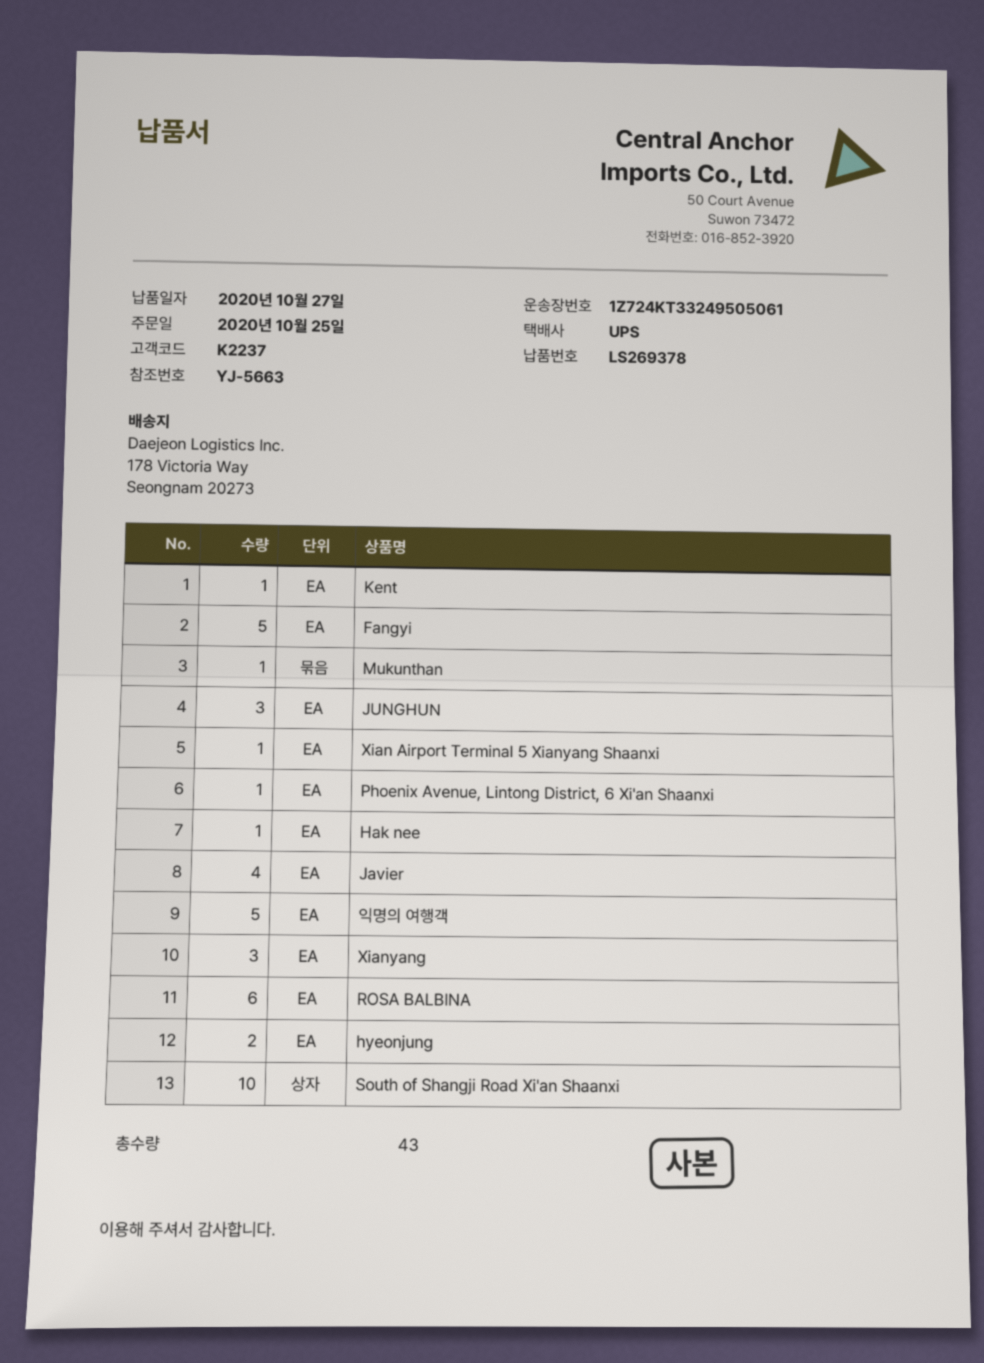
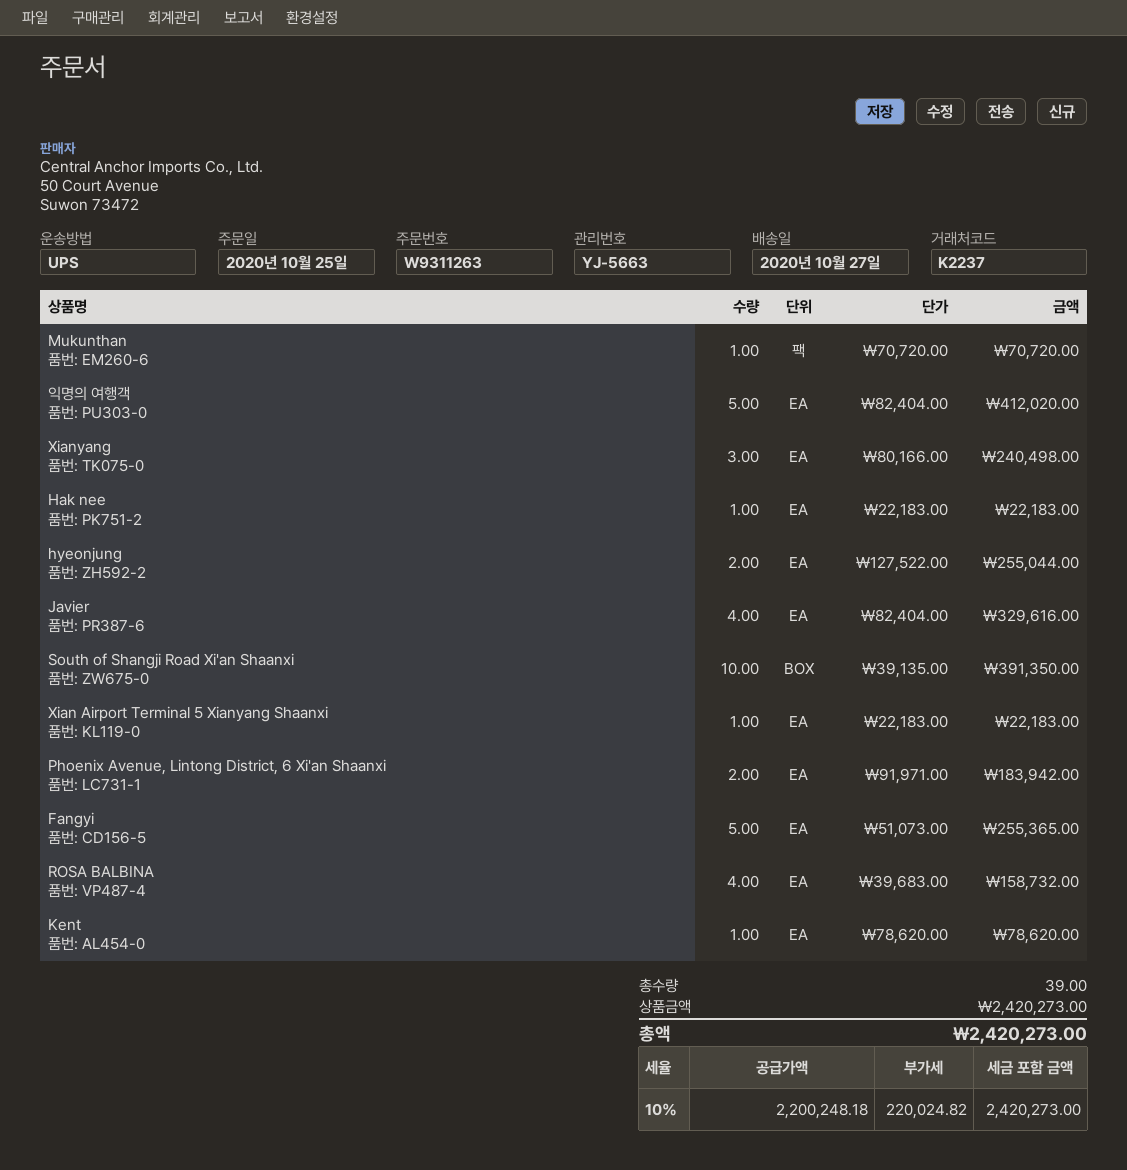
JUNGHUN: 3 -> none
Phoenix Avenue, Lintong District, 6 Xi'an Shaanxi: 1 -> 2
ROSA BALBINA: 6 -> 4
total quantity: 43 -> 39

